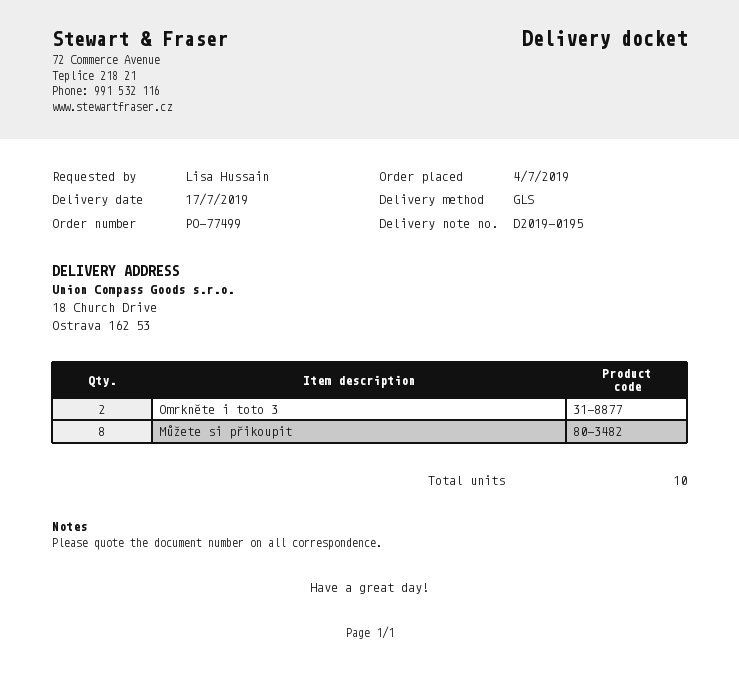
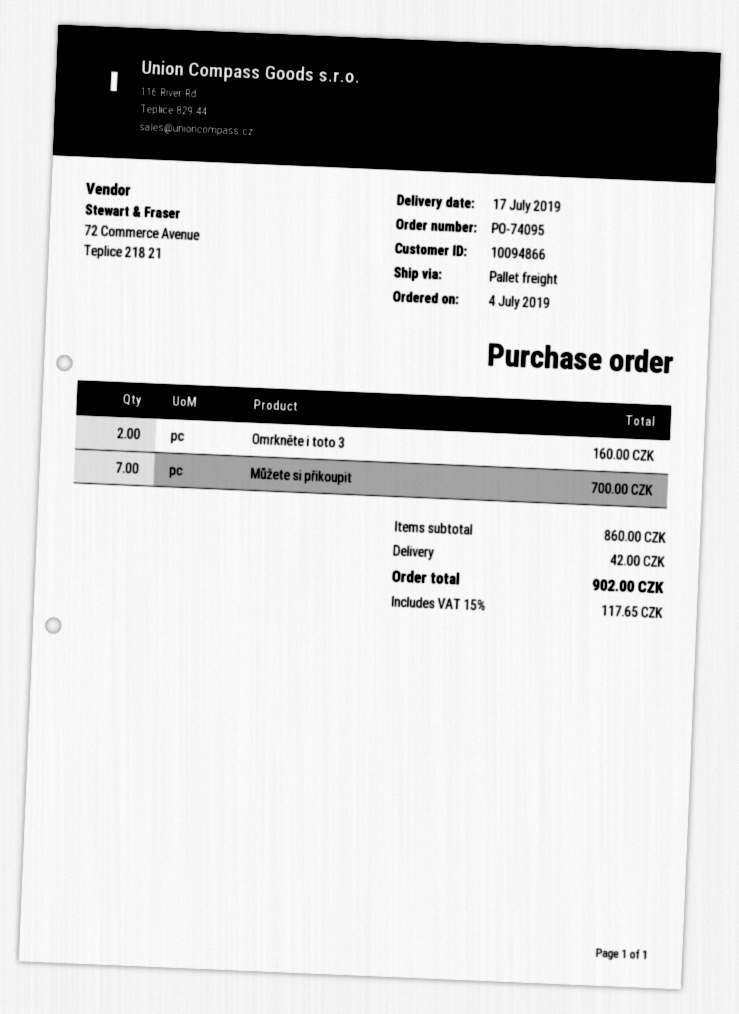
order number: PO-77499 -> PO-74095
shipping method: GLS -> pallet freight
Můžete si přikoupit: 8 -> 7

